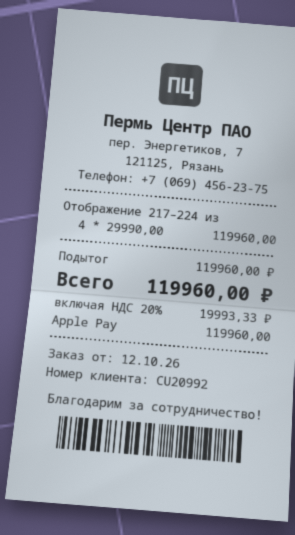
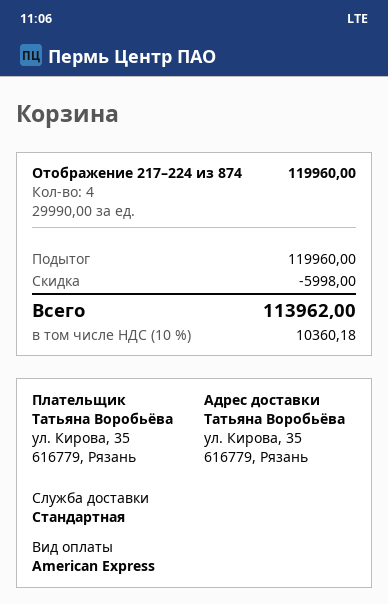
payment method: Apple Pay -> American Express
discount: none -> 5998.00
tax: 20% = 19993.33 -> 10% = 10360.18
total: 119960.00 -> 113962.00

